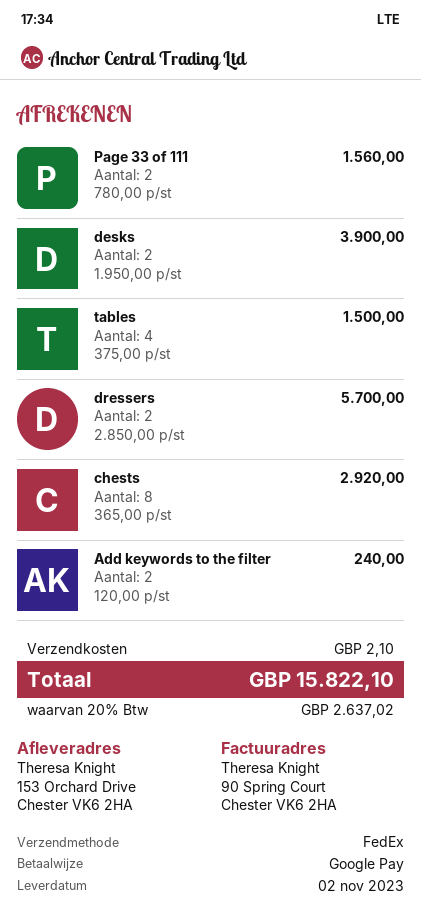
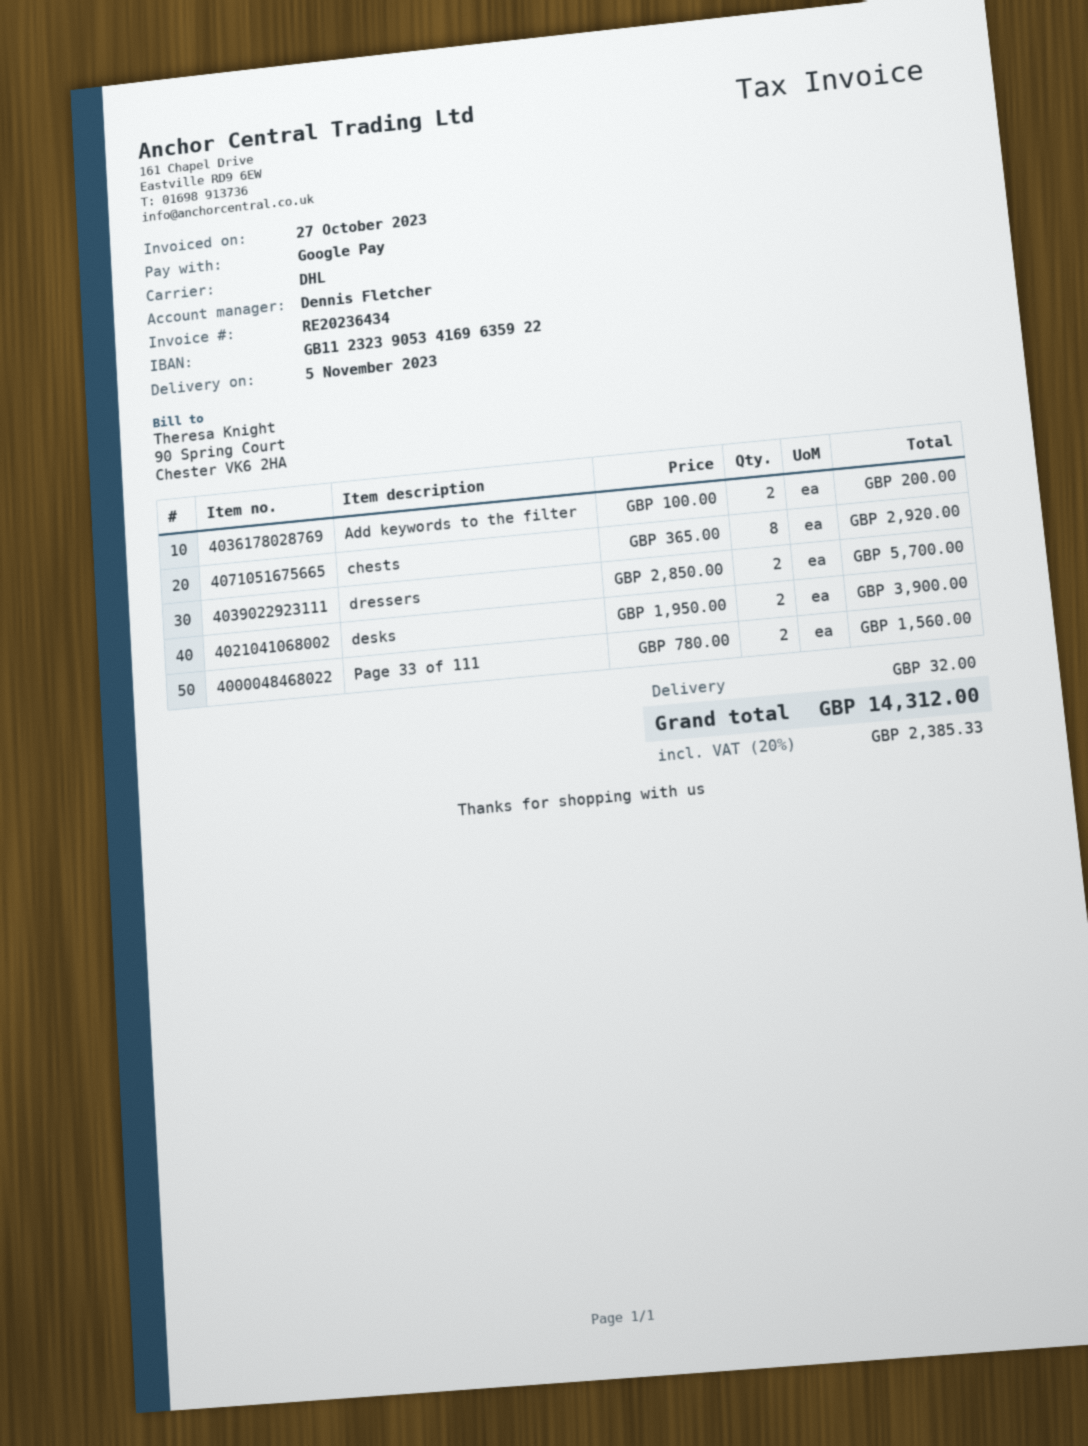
delivery date: 2023-11-02 -> 2023-11-05
shipping method: FedEx -> DHL
tables: 4 x 375.00 = 1500.00 -> none
Add keywords to the filter: 2 x 120.00 = 240.00 -> 2 x 100.00 = 200.00
shipping: 2.10 -> 32.00
tax: 20% = 2637.02 -> 20% = 2385.33
total: 15822.10 -> 14312.00

